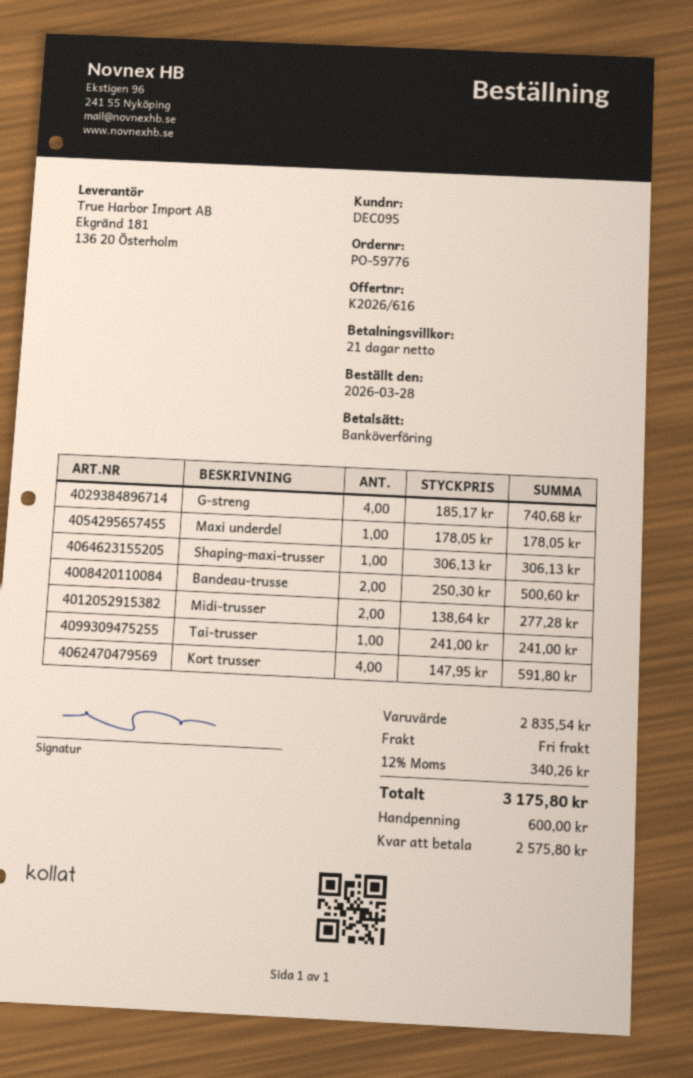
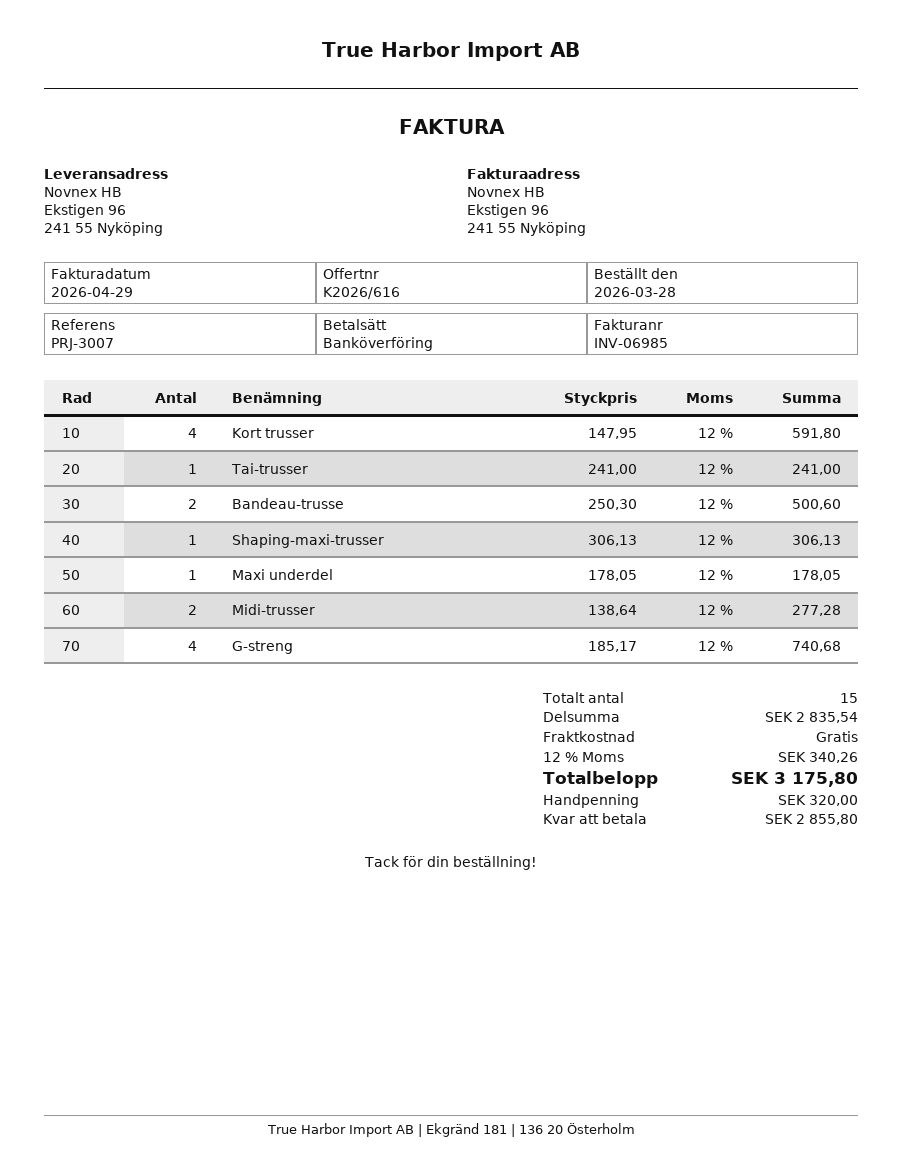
deposit: 600.00 -> 320.00
balance: 2575.80 -> 2855.80

